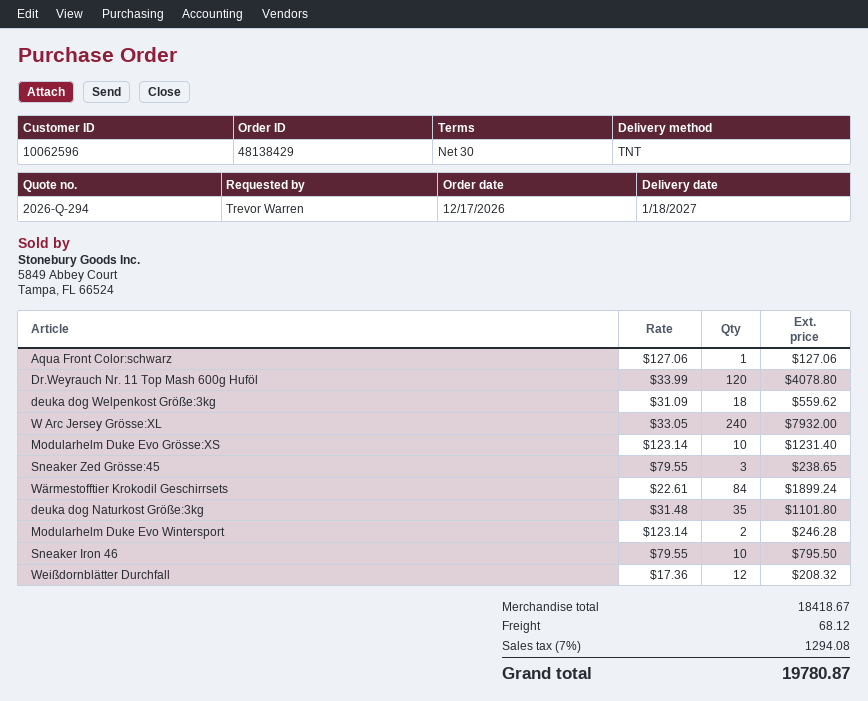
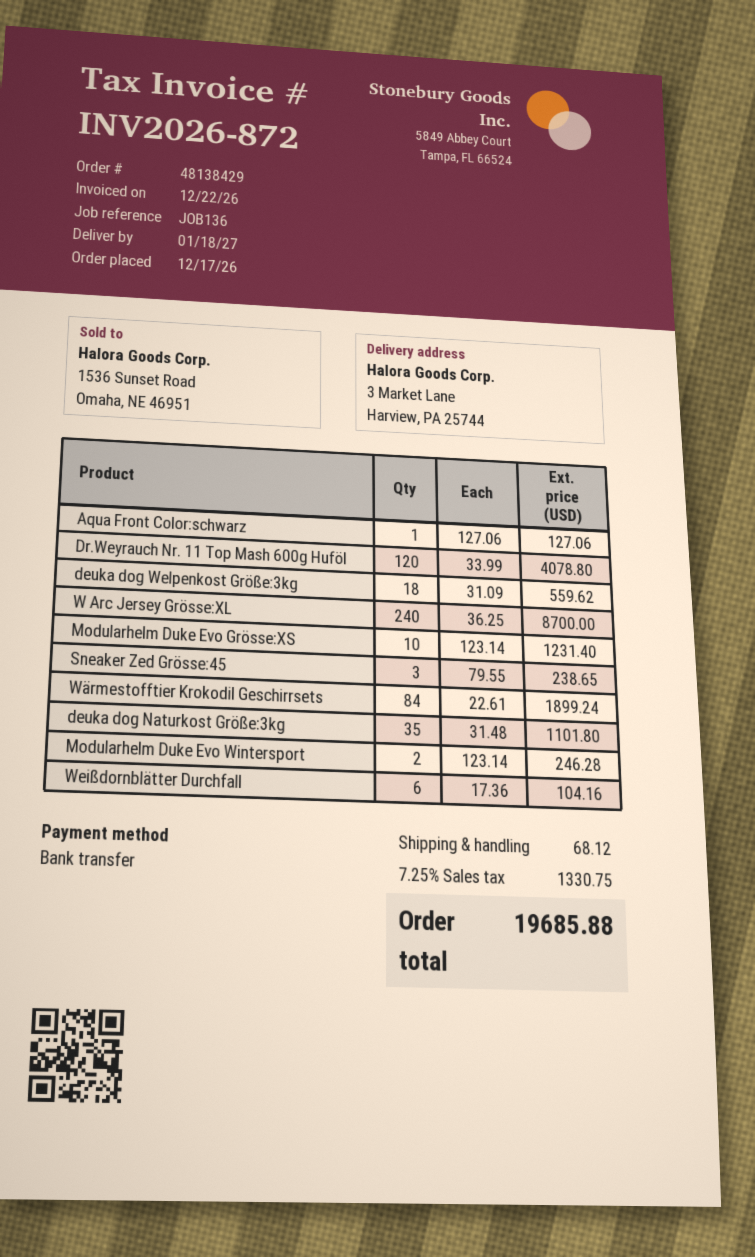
W Arc Jersey Grösse:XL: 240 x 33.05 = 7932.00 -> 240 x 36.25 = 8700.00
Sneaker Iron 46: 10 x 79.55 = 795.50 -> none
Weißdornblätter Durchfall: 12 x 17.36 = 208.32 -> 6 x 17.36 = 104.16
tax: 7% = 1294.08 -> 7.25% = 1330.75
total: 19780.87 -> 19685.88

